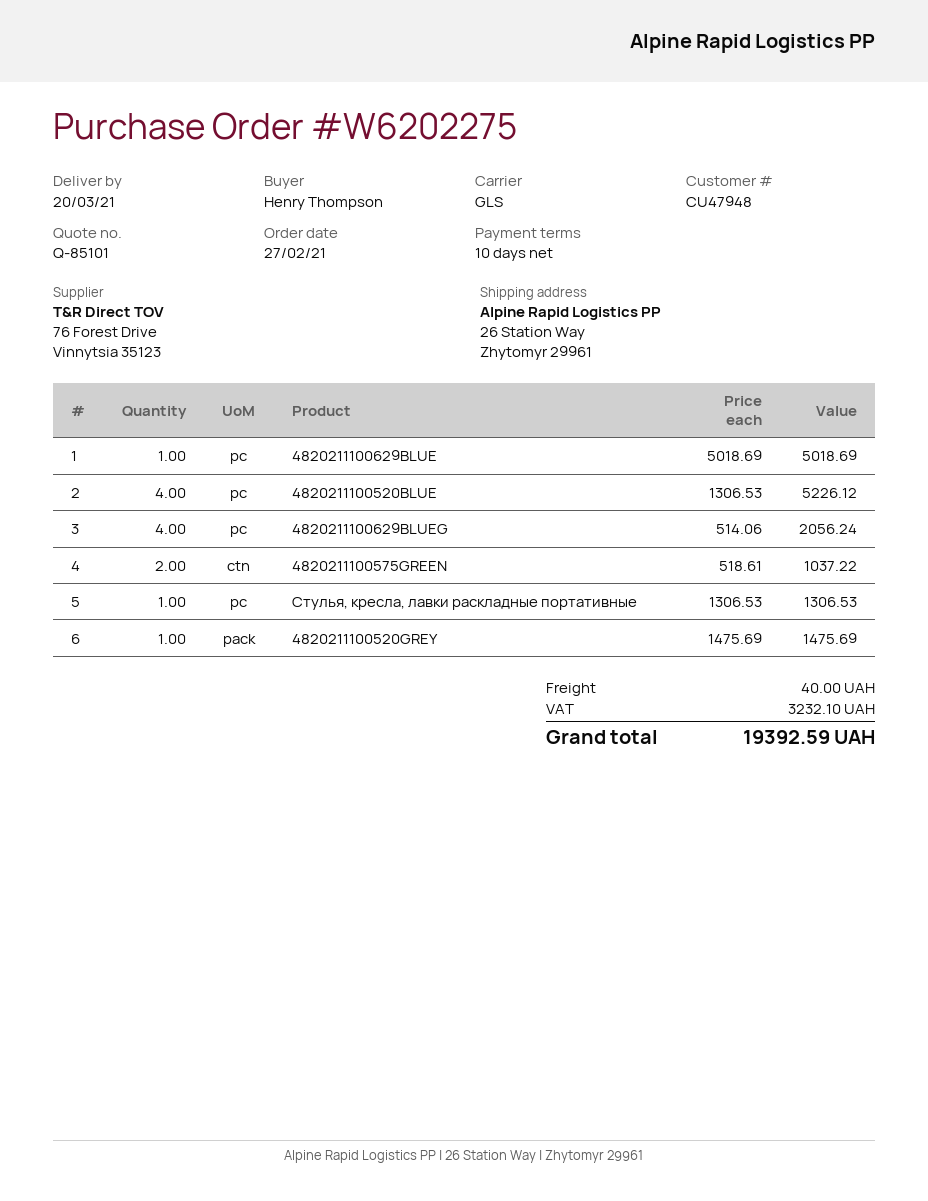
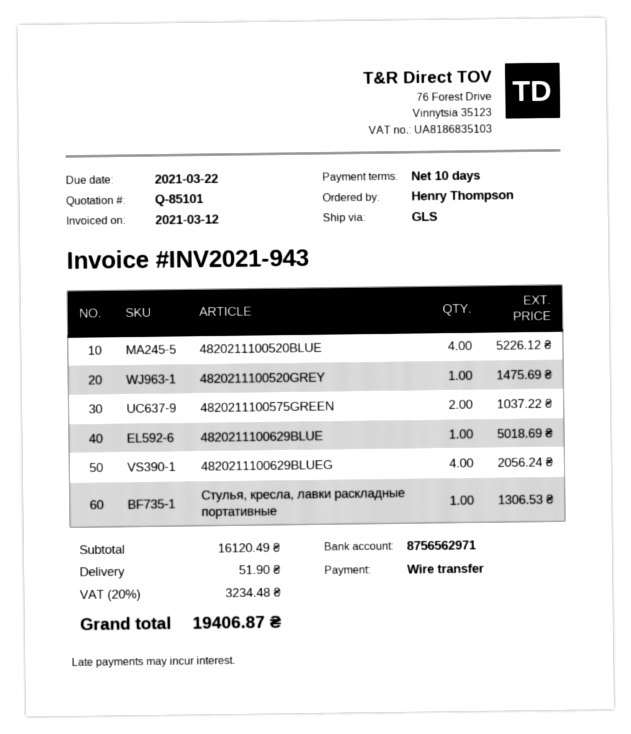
shipping: 40.00 -> 51.90
tax: 3232.10 -> 3234.48
total: 19392.59 -> 19406.87

